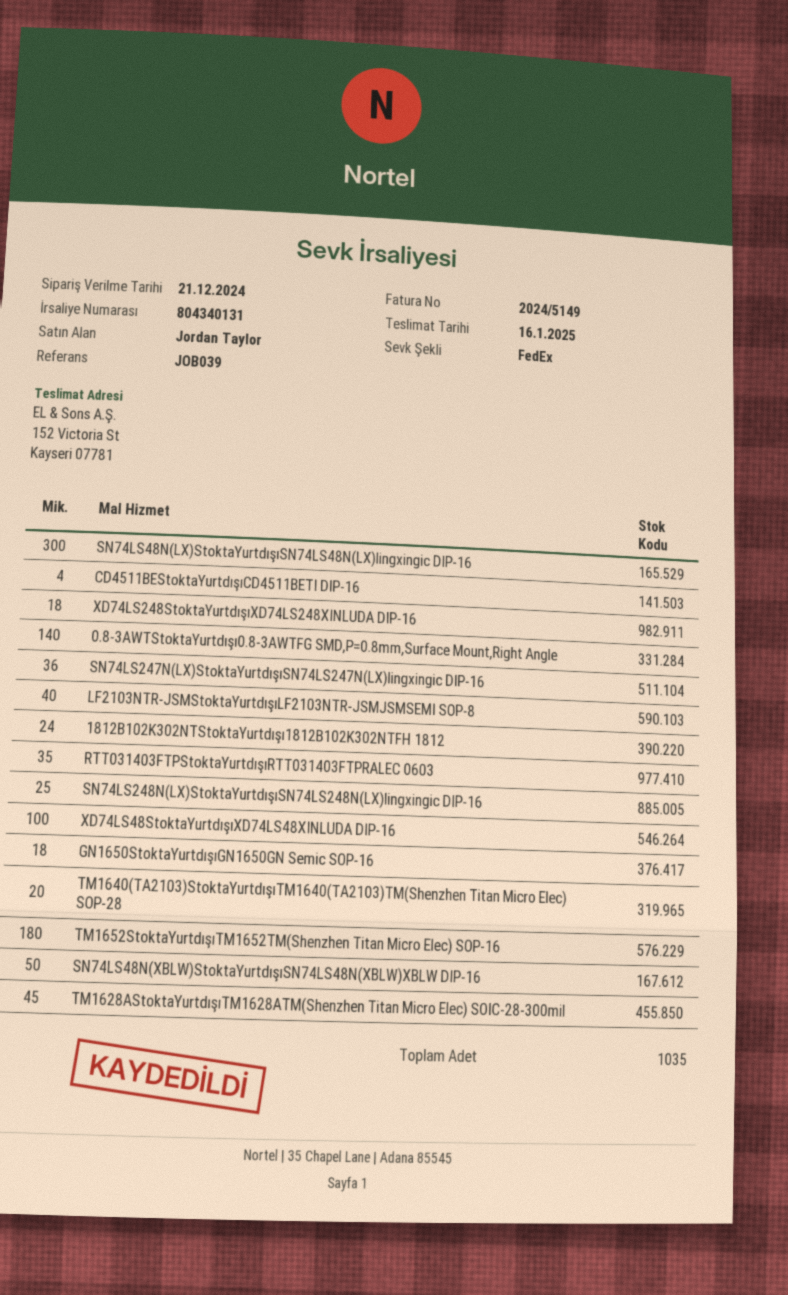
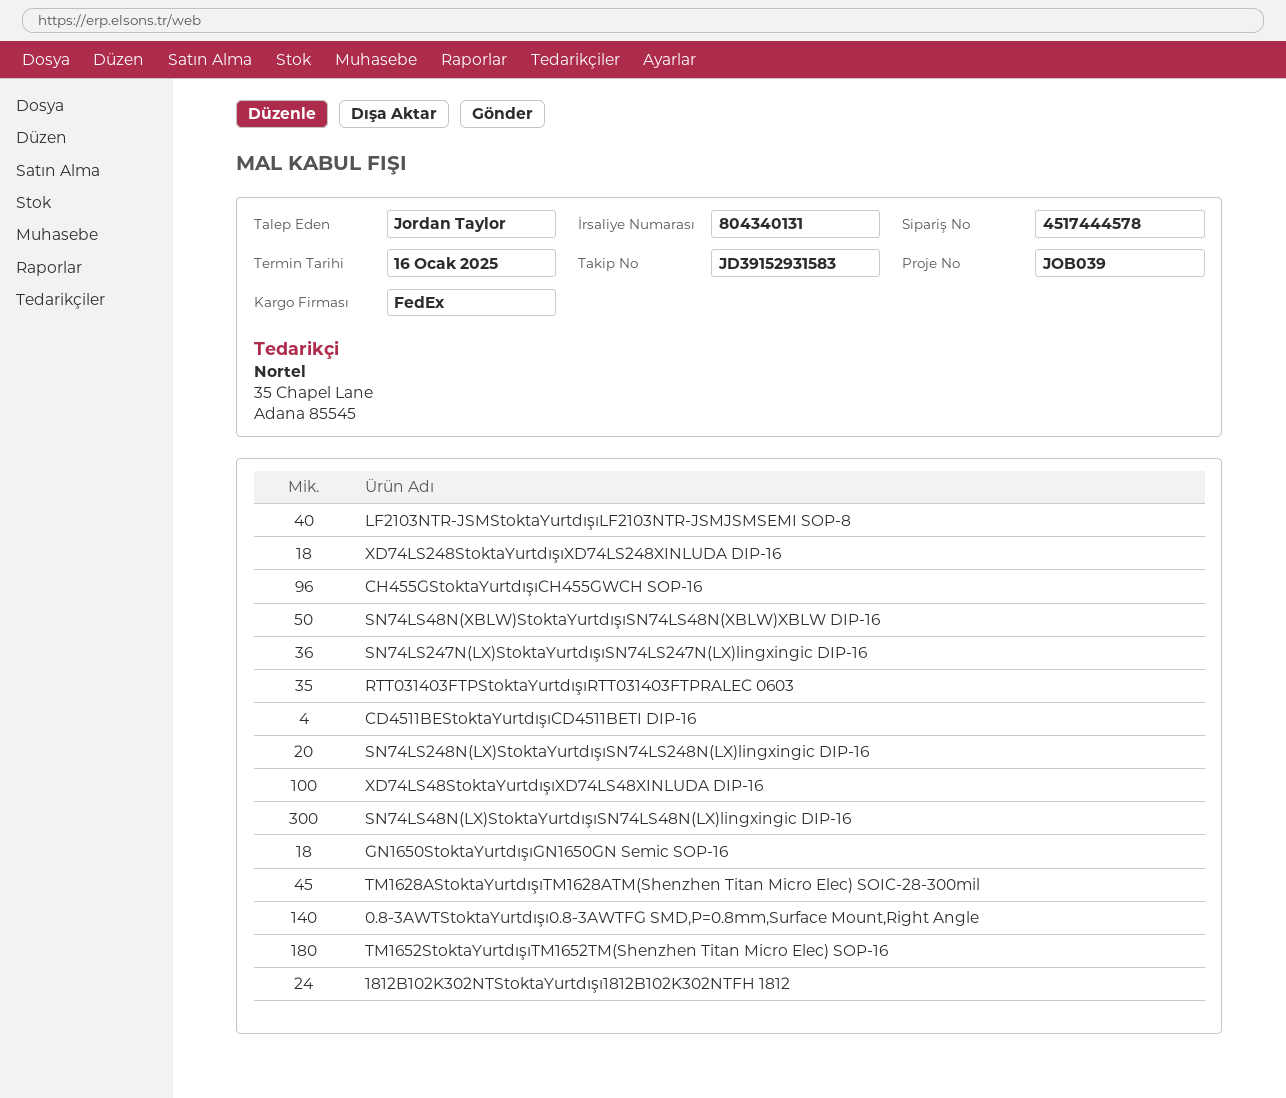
SN74LS248N(LX)StoktaYurtdışıSN74LS248N(LX)lingxingic DIP-16: 25 -> 20
TM1640(TA2103)StoktaYurtdışıTM1640(TA2103)TM(Shenzhen Titan Micro Elec) SOP-28: 20 -> none
CH455GStoktaYurtdışıCH455GWCH SOP-16: none -> 96

